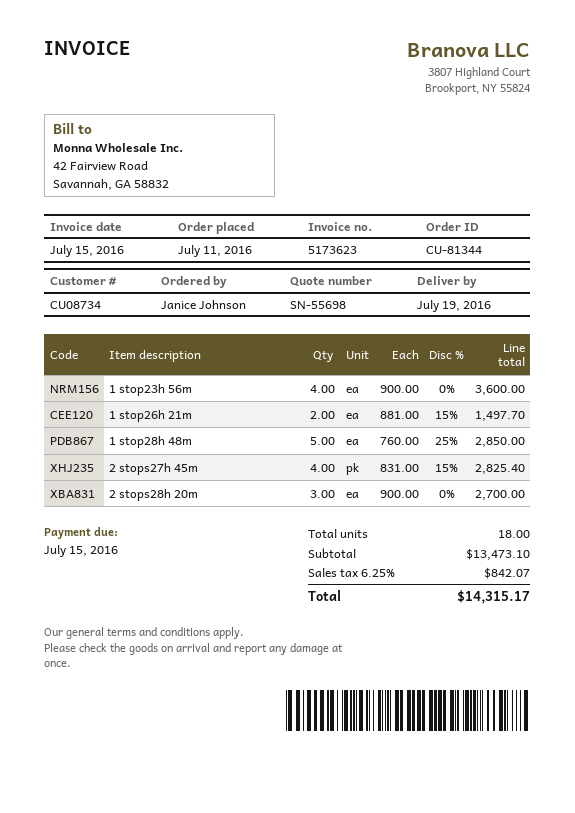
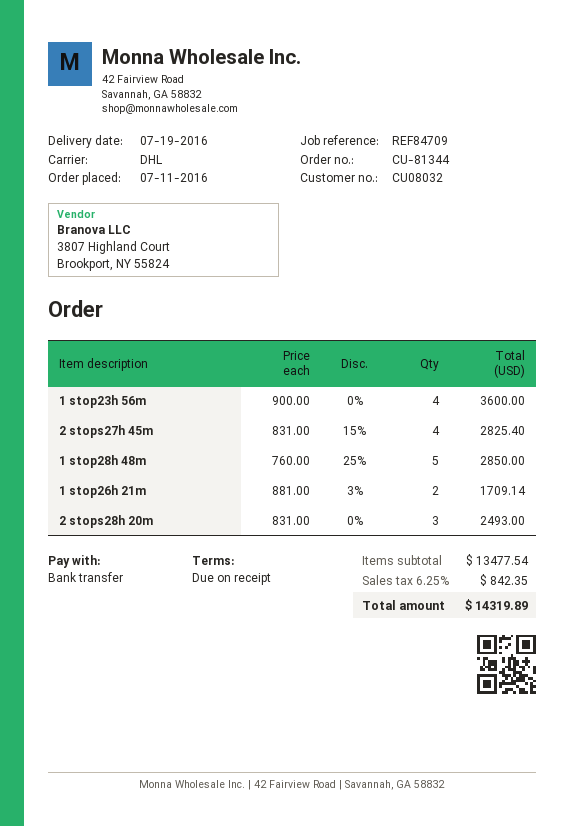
customer number: CU08734 -> CU08032
1 stop26h 21m: 2 x 881.00 - 15% = 1497.70 -> 2 x 881.00 - 3% = 1709.14
2 stops28h 20m: 3 x 900.00 = 2700.00 -> 3 x 831.00 = 2493.00
subtotal: 13473.10 -> 13477.54
tax: 6.25% = 842.07 -> 6.25% = 842.35
total: 14315.17 -> 14319.89

